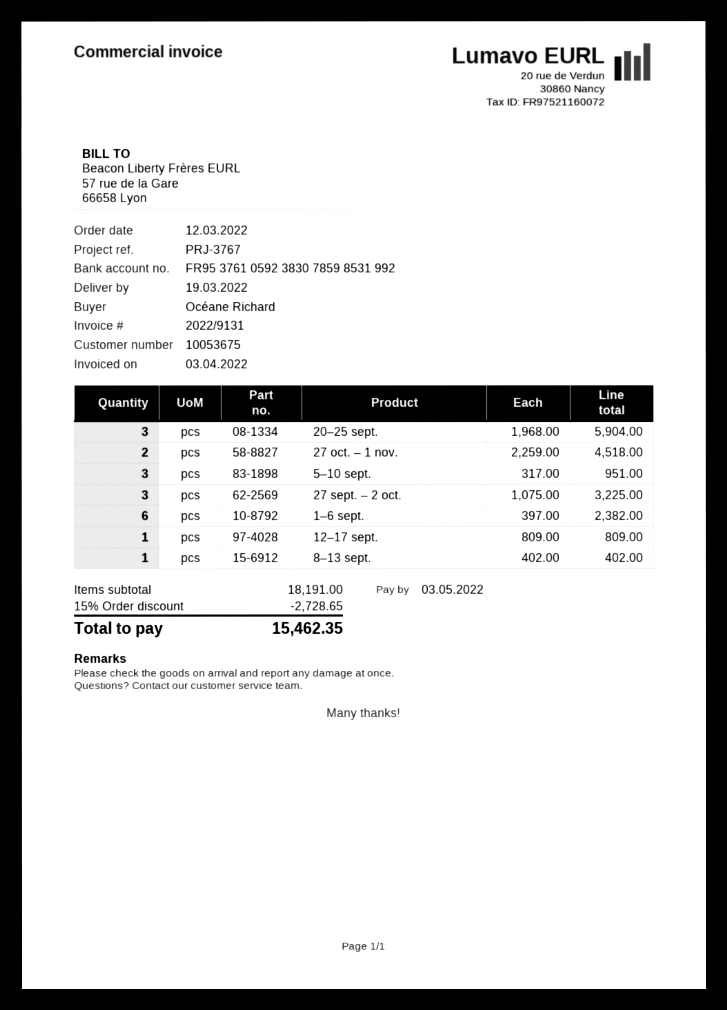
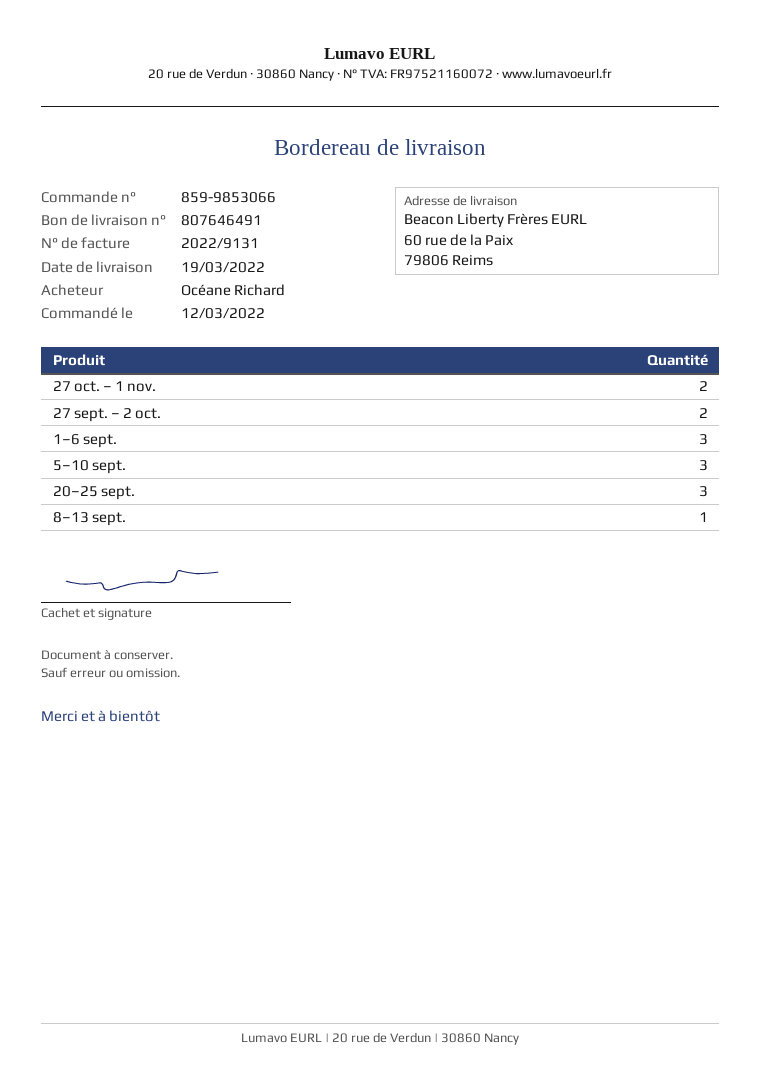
27 sept. – 2 oct.: 3 -> 2
1–6 sept.: 6 -> 3
12–17 sept.: 1 -> none

